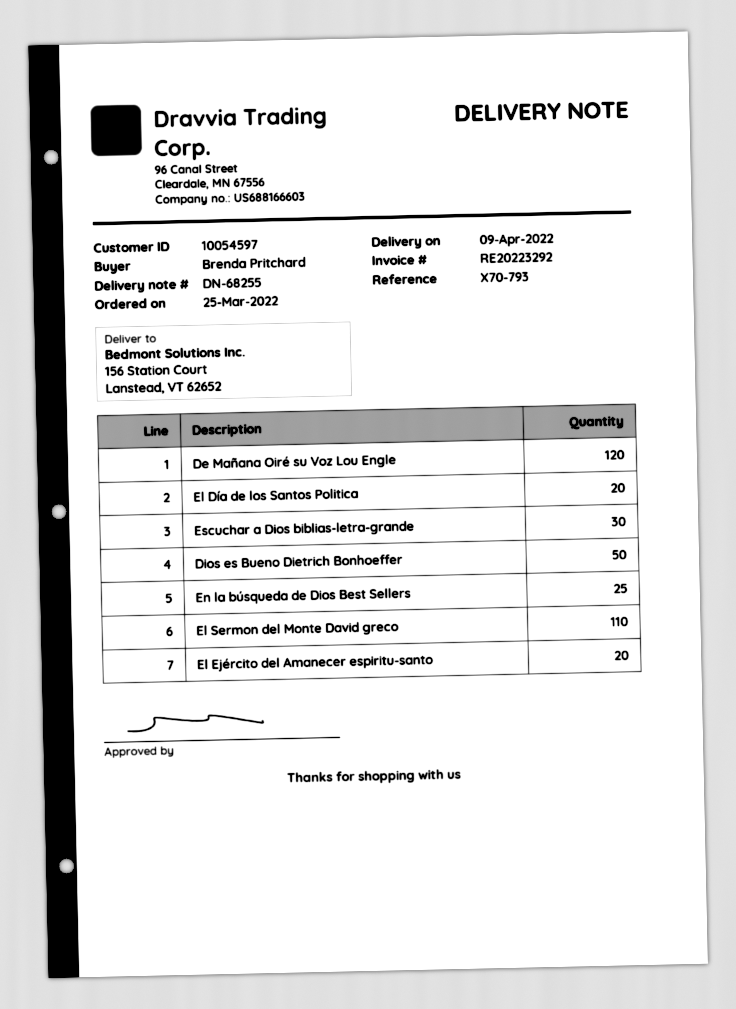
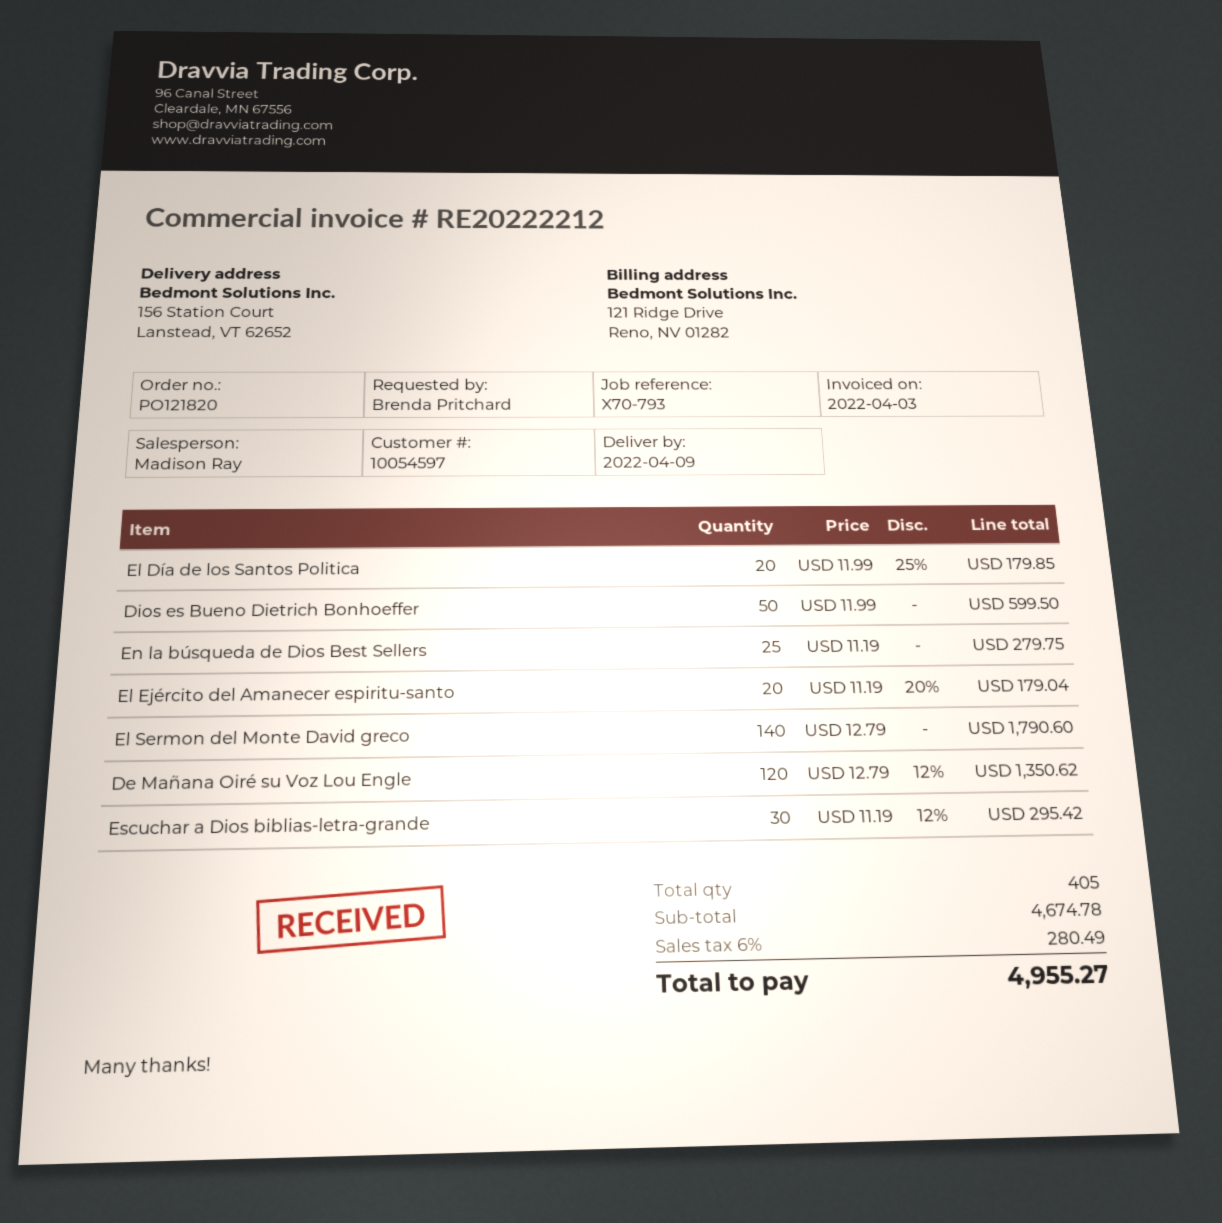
invoice number: RE20223292 -> RE20222212
El Sermon del Monte David greco: 110 -> 140

